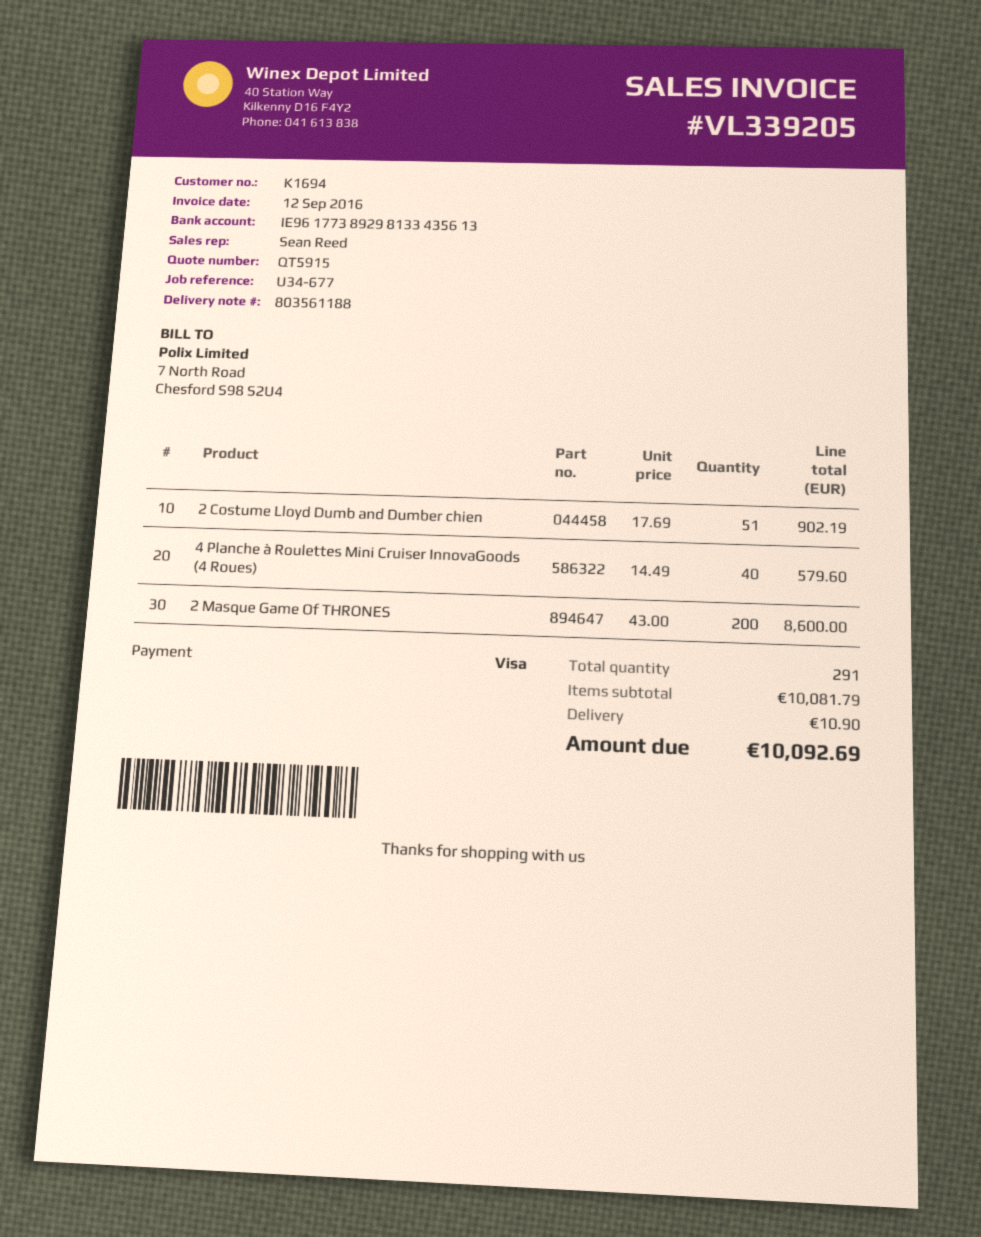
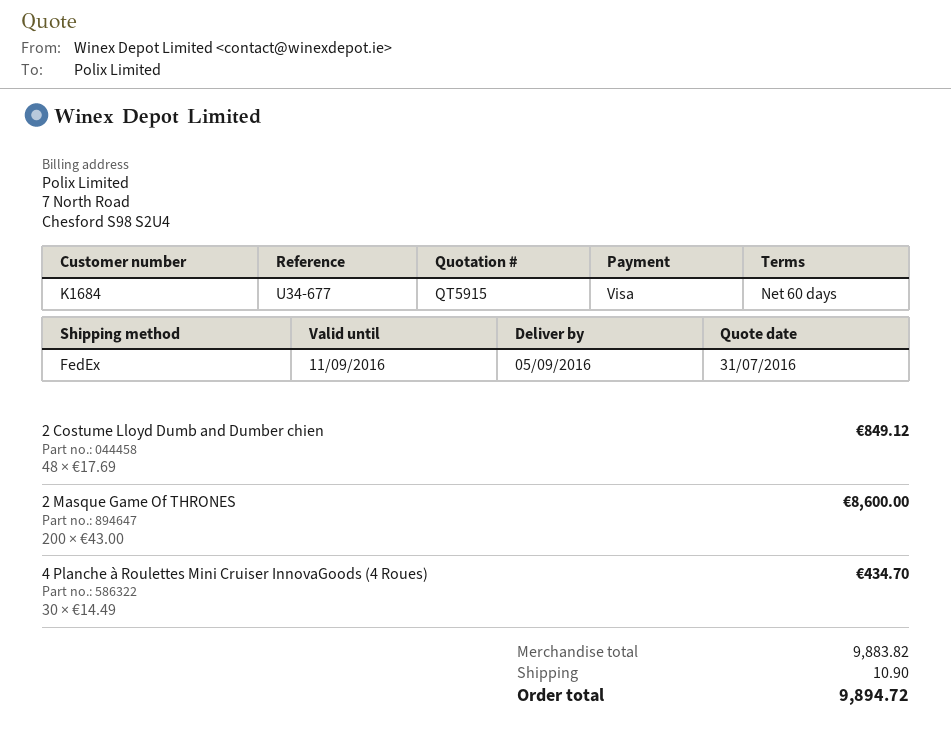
customer number: K1694 -> K1684
2 Costume Lloyd Dumb and Dumber chien: 51 x 17.69 = 902.19 -> 48 x 17.69 = 849.12
4 Planche à Roulettes Mini Cruiser InnovaGoods (4 Roues): 40 x 14.49 = 579.60 -> 30 x 14.49 = 434.70
subtotal: 10081.79 -> 9883.82
total: 10092.69 -> 9894.72

